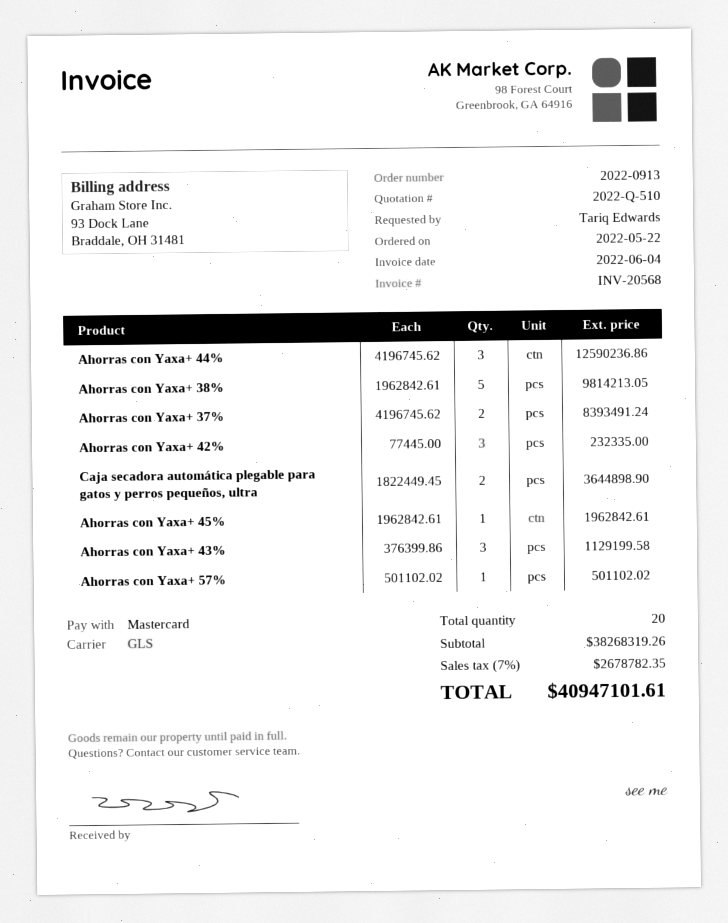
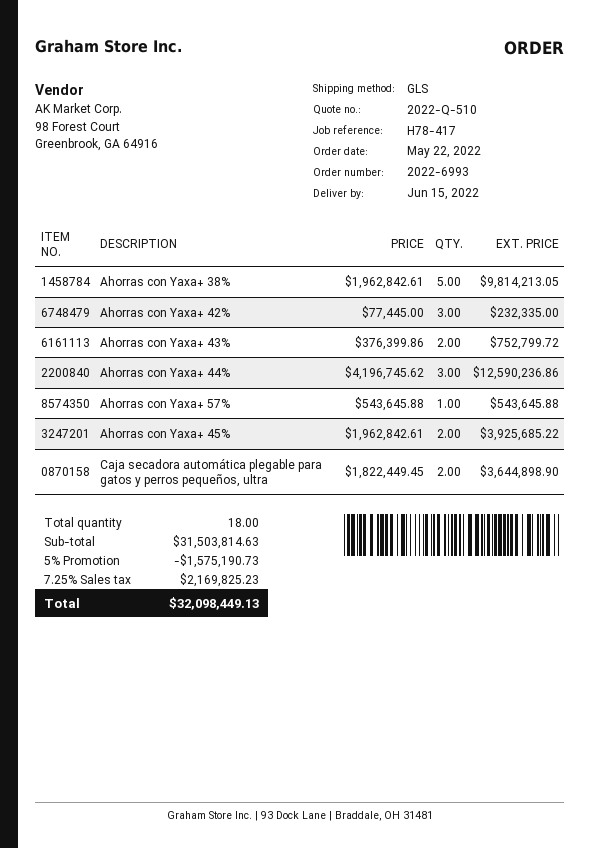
order number: 2022-0913 -> 2022-6993
Ahorras con Yaxa+ 37%: 2 x 4196745.62 = 8393491.24 -> none
Ahorras con Yaxa+ 45%: 1 x 1962842.61 = 1962842.61 -> 2 x 1962842.61 = 3925685.22
Ahorras con Yaxa+ 43%: 3 x 376399.86 = 1129199.58 -> 2 x 376399.86 = 752799.72
Ahorras con Yaxa+ 57%: 1 x 501102.02 = 501102.02 -> 1 x 543645.88 = 543645.88
total quantity: 20 -> 18
subtotal: 38268319.26 -> 31503814.63
discount: none -> 5% = 1575190.73
tax: 7% = 2678782.35 -> 7.25% = 2169825.23
total: 40947101.61 -> 32098449.13

